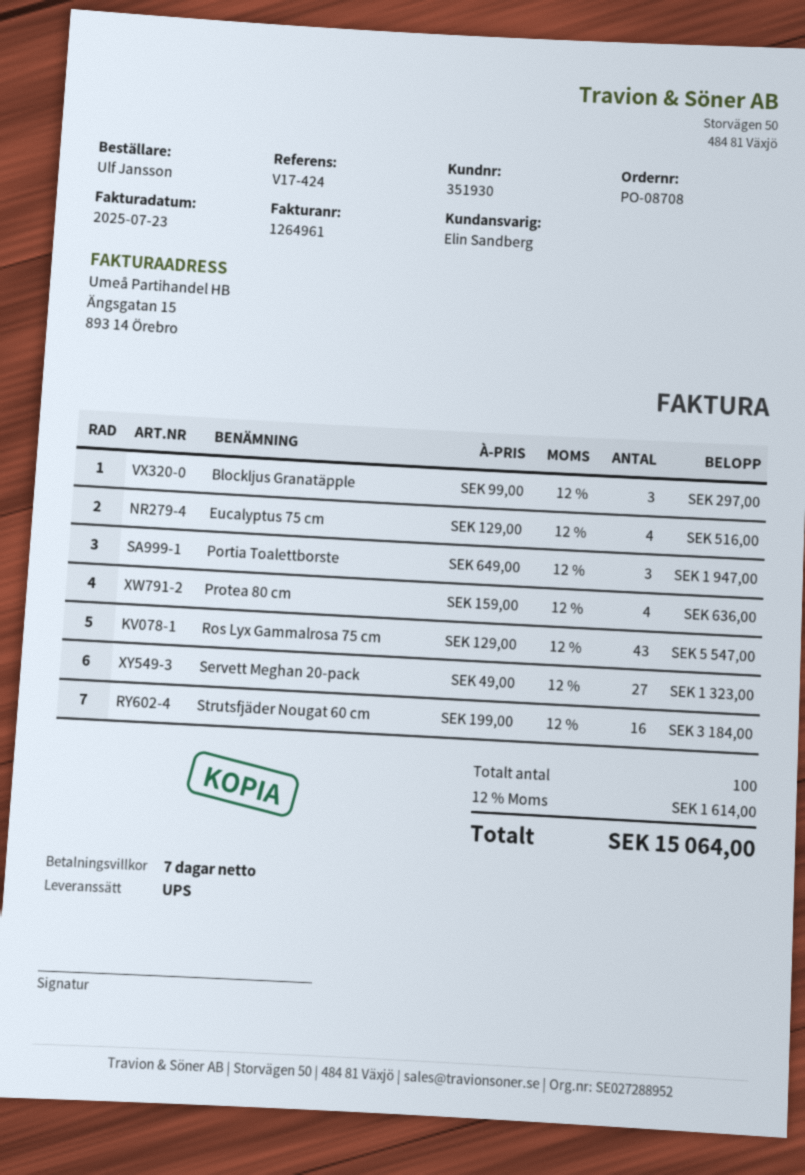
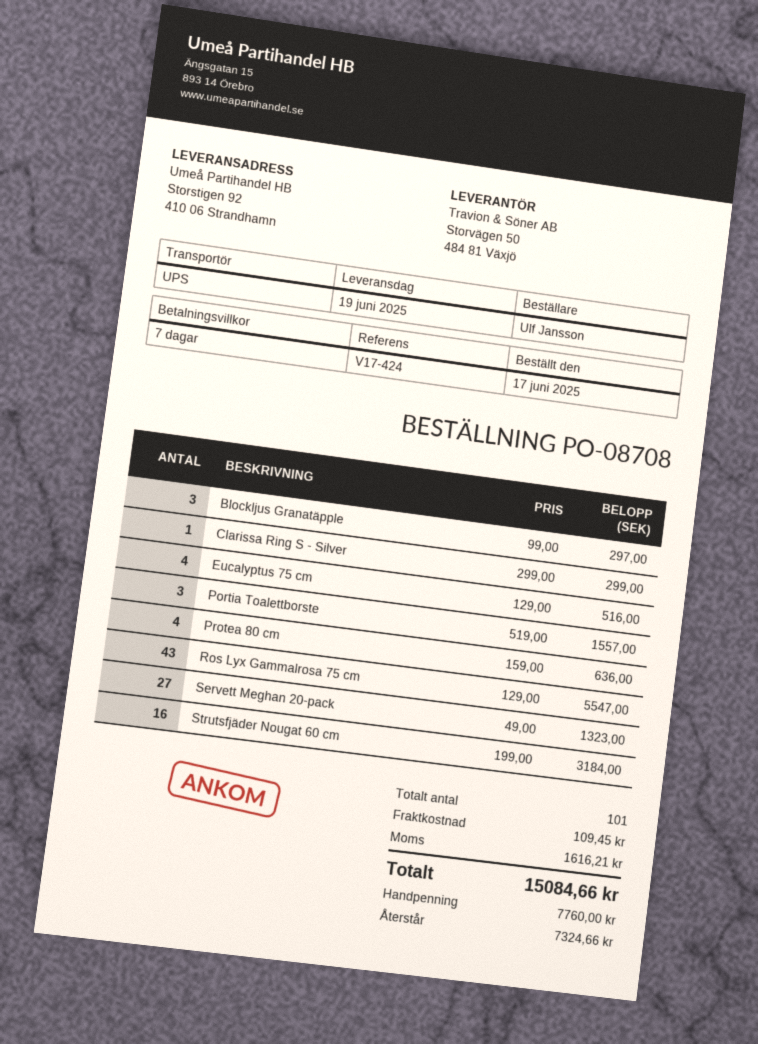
Portia Toalettborste: 3 x 649.00 = 1947.00 -> 3 x 519.00 = 1557.00
Clarissa Ring S - Silver: none -> 1 x 299.00 = 299.00
total quantity: 100 -> 101
shipping: none -> 109.45
tax: 1614.00 -> 1616.21
total: 15064.00 -> 15084.66

